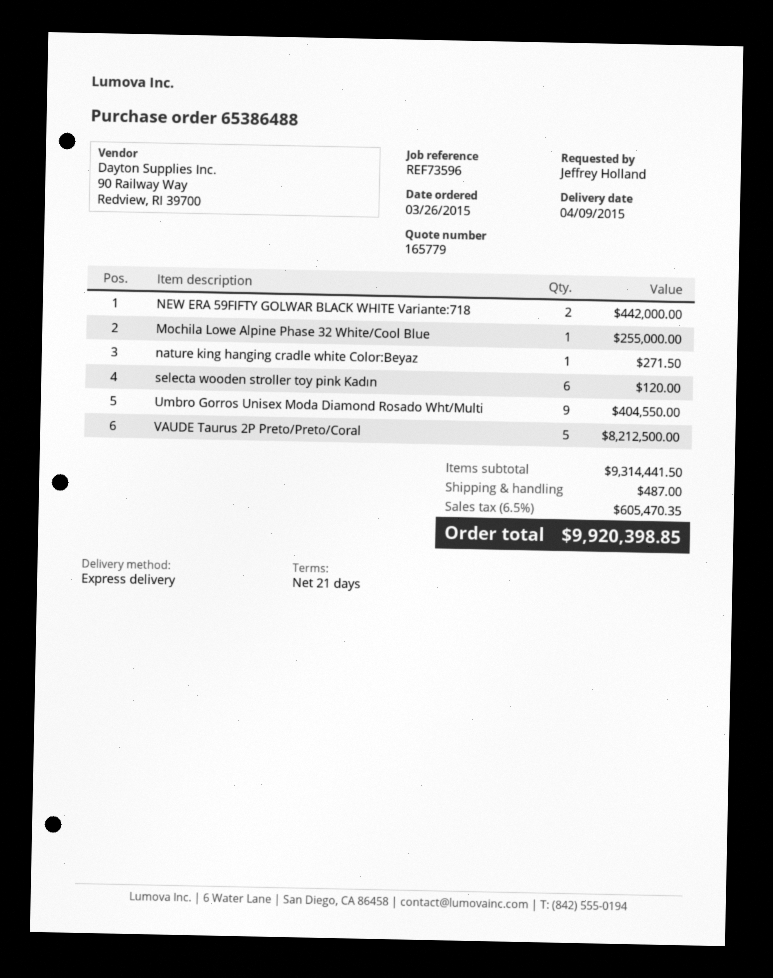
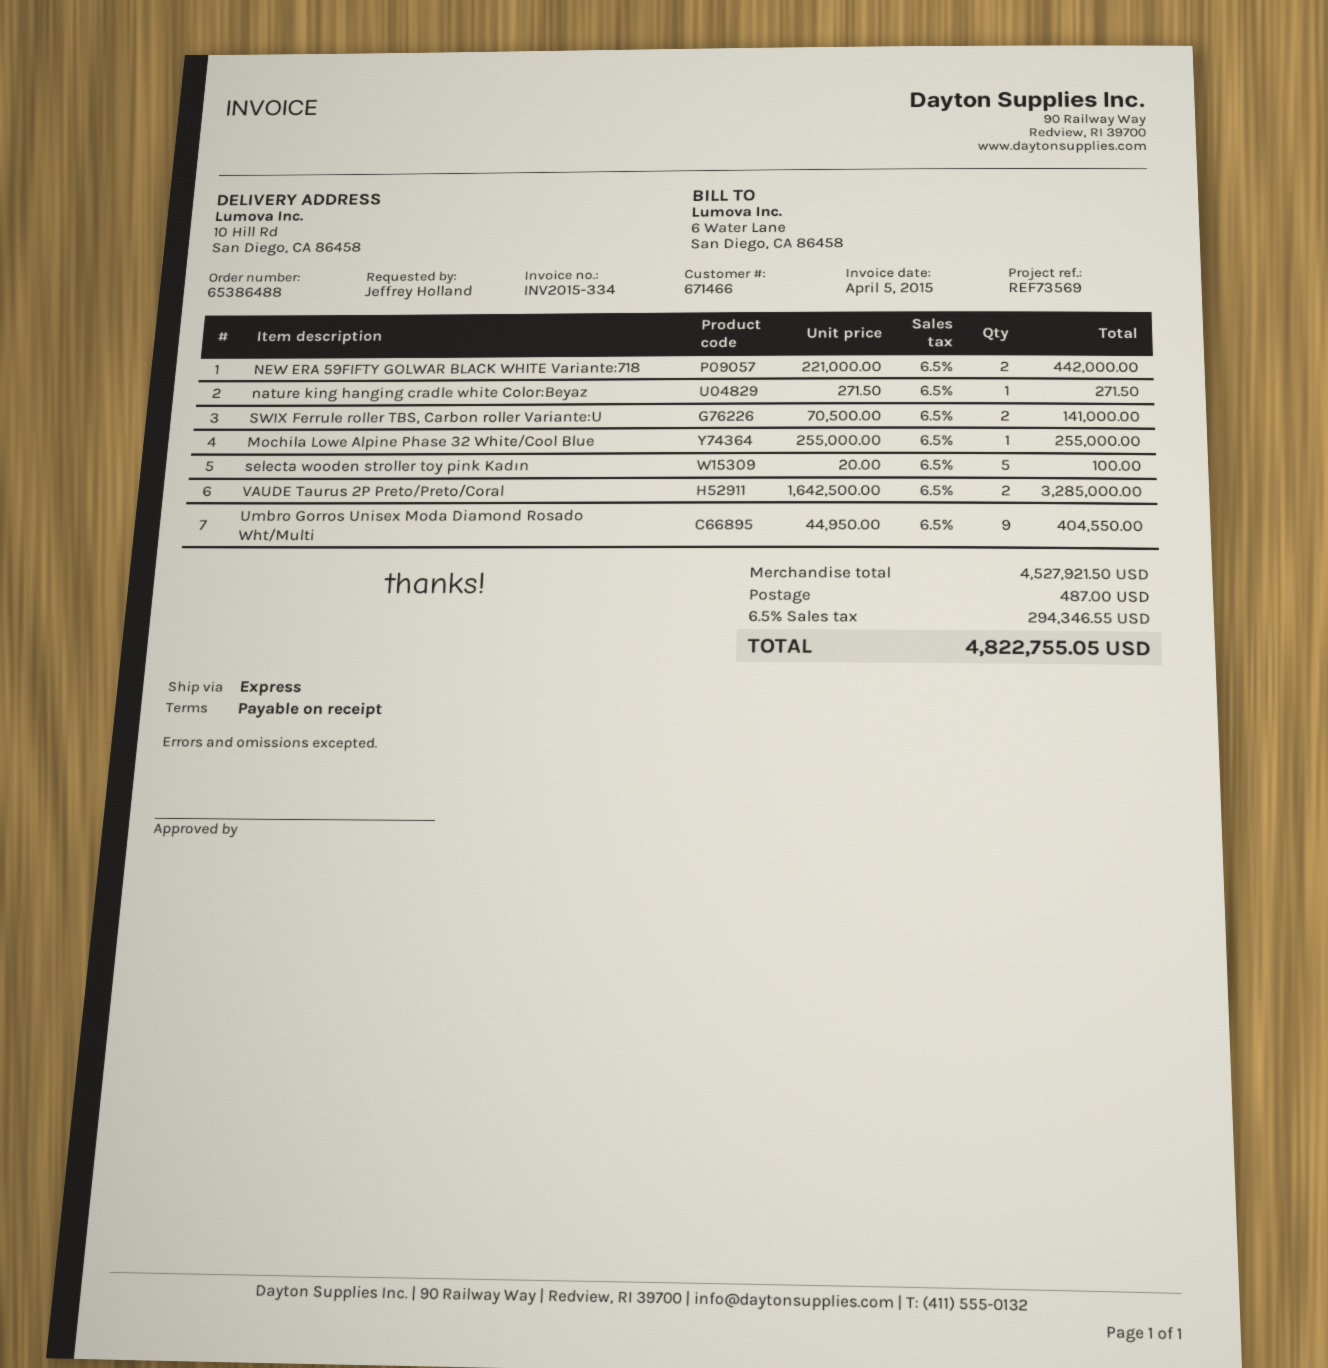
payment terms: 21 days -> on receipt
reference: REF73596 -> REF73569
selecta wooden stroller toy pink Kadın: 6 for 120.00 -> 5 for 100.00
VAUDE Taurus 2P Preto/Preto/Coral: 5 for 8212500.00 -> 2 for 3285000.00
SWIX Ferrule roller TBS, Carbon roller Variante:U: none -> 2 for 141000.00
subtotal: 9314441.50 -> 4527921.50
tax: 6.5% = 605470.35 -> 6.5% = 294346.55
total: 9920398.85 -> 4822755.05

